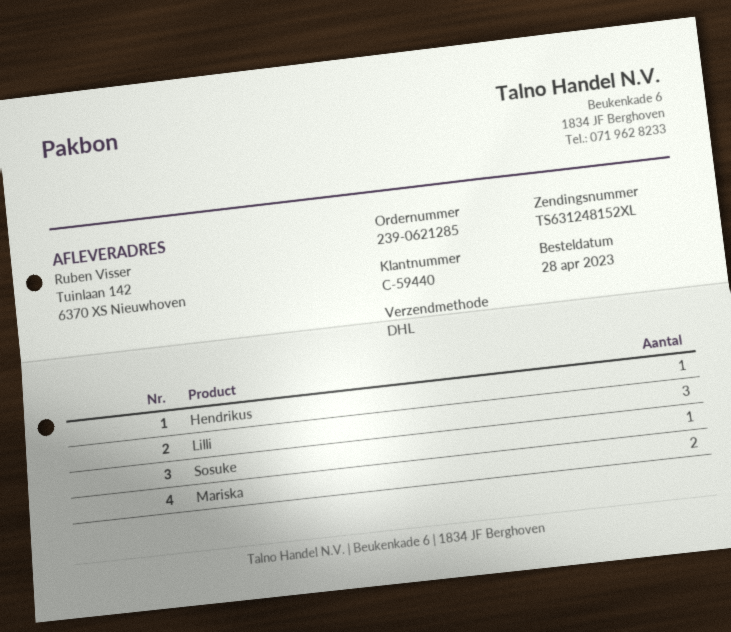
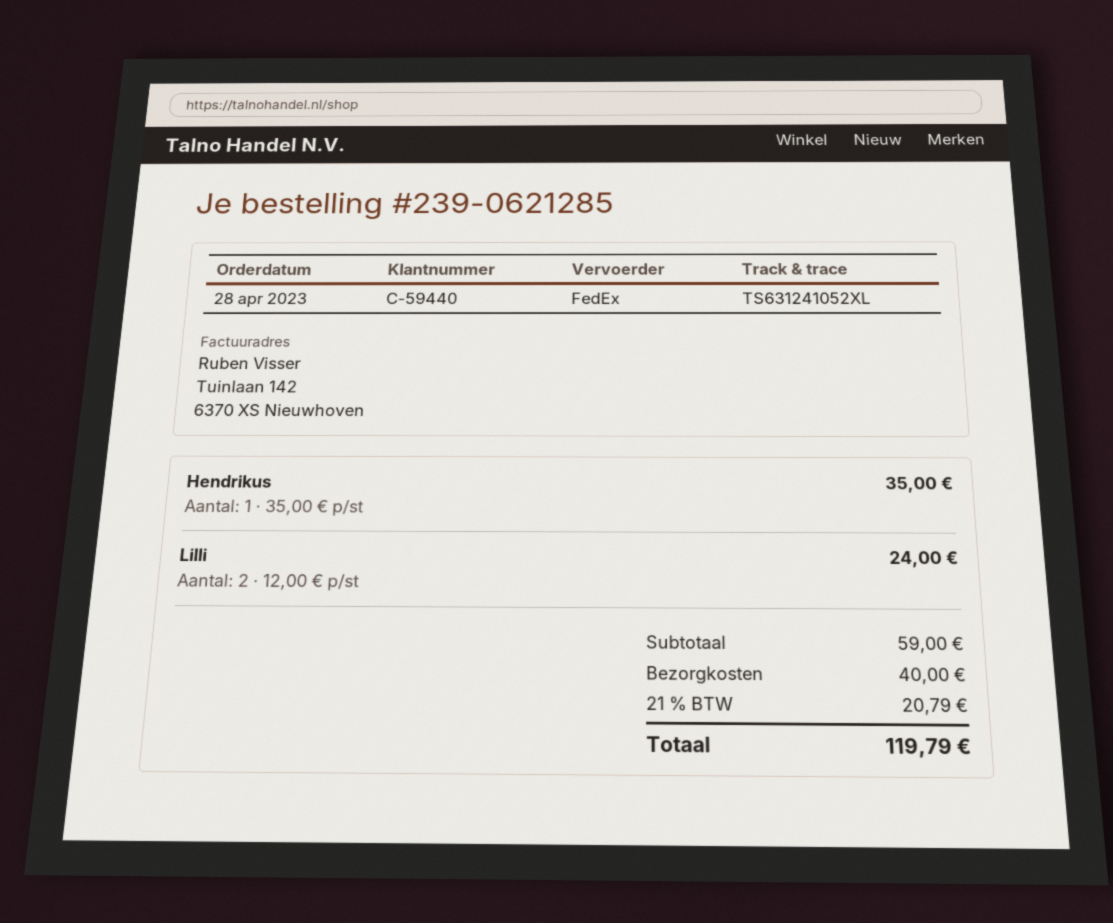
shipping method: DHL -> FedEx
tracking number: TS631248152XL -> TS631241052XL
Lilli: 3 -> 2
Sosuke: 1 -> none
Mariska: 2 -> none

